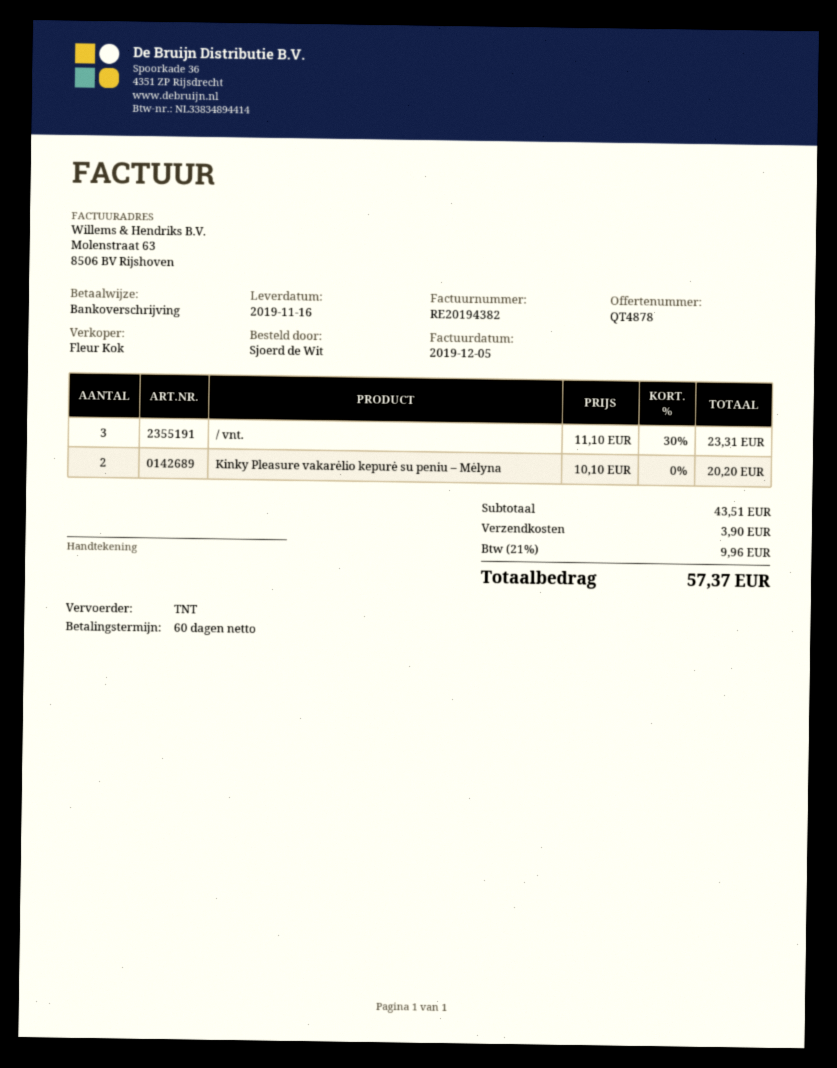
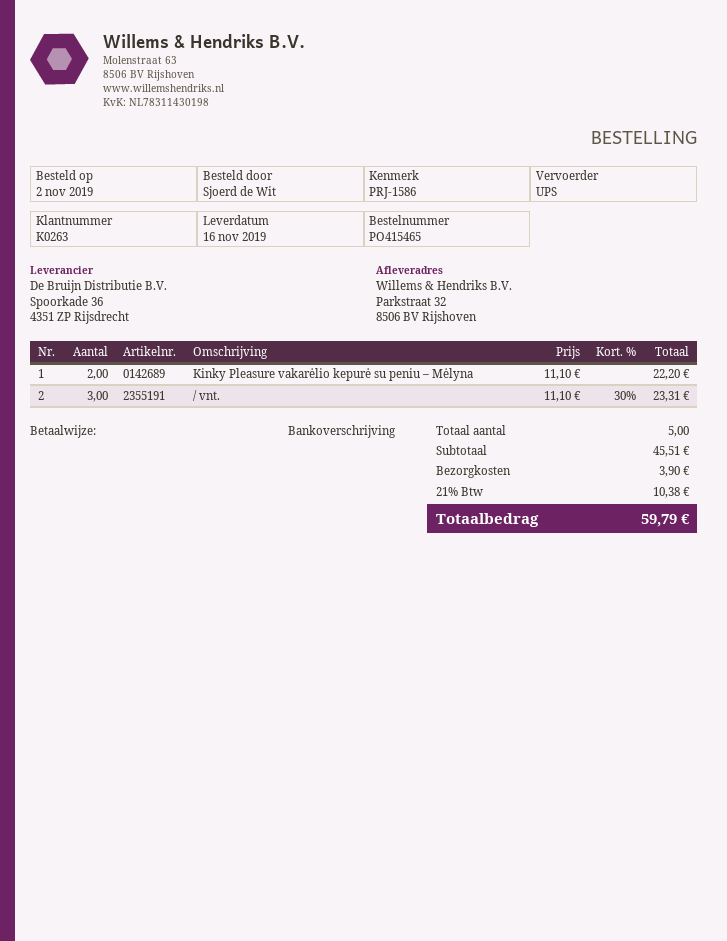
shipping method: TNT -> UPS
Kinky Pleasure vakarėlio kepurė su peniu – Mėlyna: 2 x 10.10 = 20.20 -> 2 x 11.10 = 22.20
subtotal: 43.51 -> 45.51
tax: 21% = 9.96 -> 21% = 10.38
total: 57.37 -> 59.79

